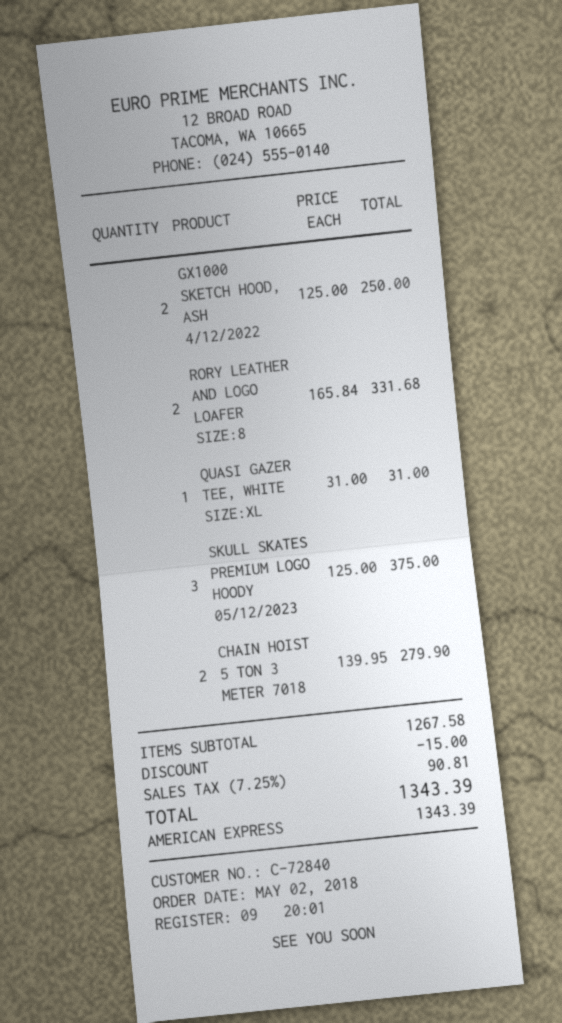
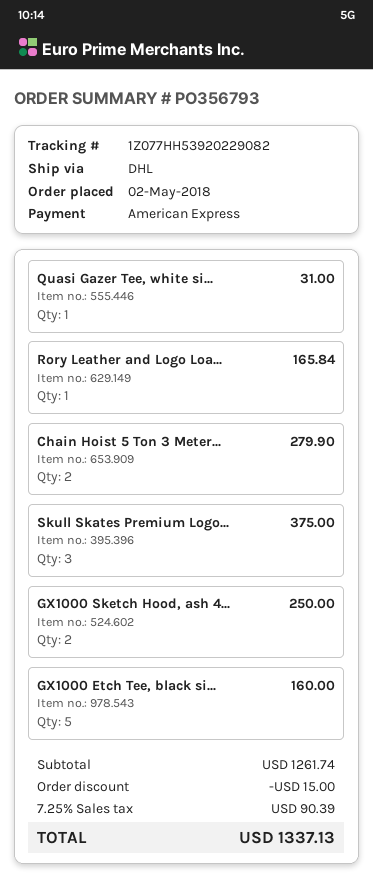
RORY LEATHER AND LOGO LOAFER SIZE:8: 2 for 331.68 -> 1 for 165.84
GX1000 Etch Tee, black si...: none -> 5 for 160.00
subtotal: 1267.58 -> 1261.74
tax: 7.25% = 90.81 -> 7.25% = 90.39
total: 1343.39 -> 1337.13

